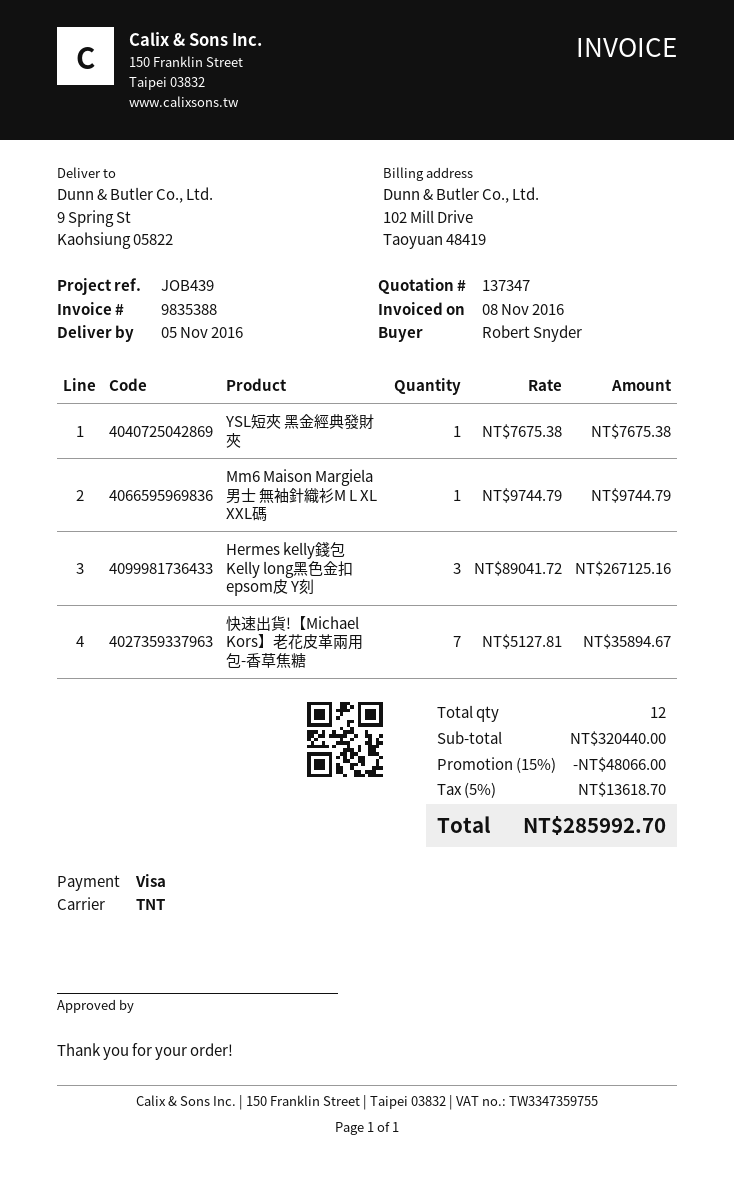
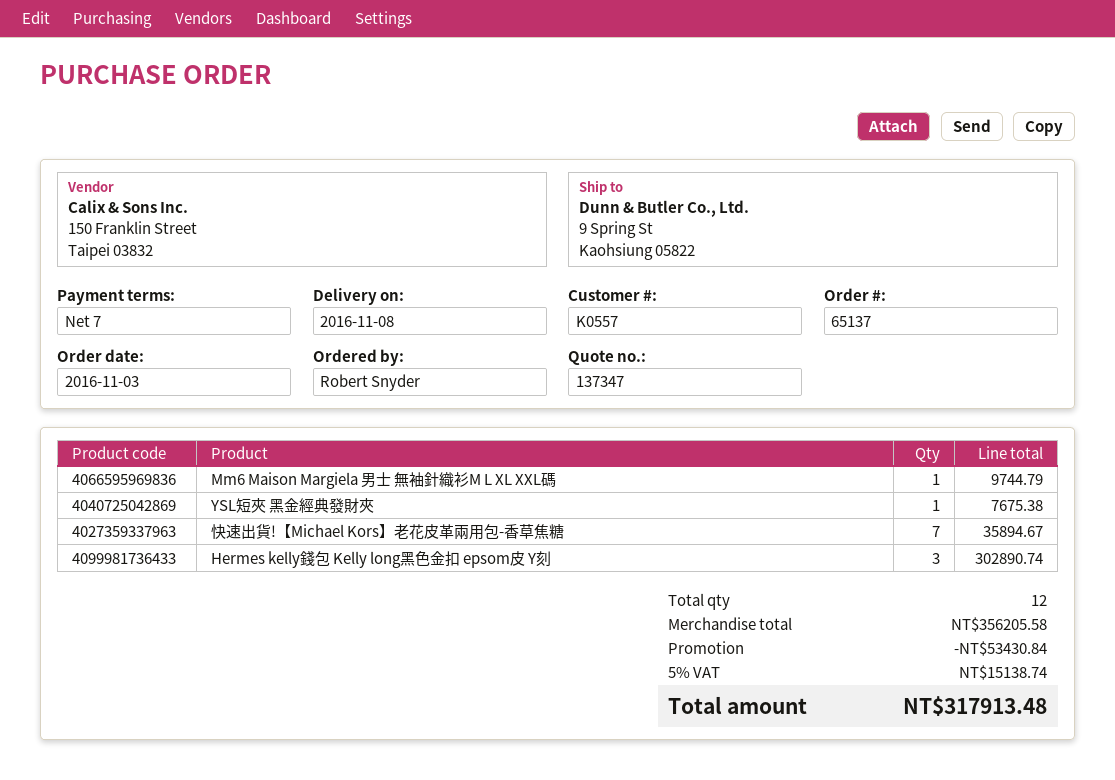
delivery date: 2016-11-05 -> 2016-11-08
Hermes kelly錢包 Kelly long黑色金扣 epsom皮 Y刻: 3 for 267125.16 -> 3 for 302890.74
subtotal: 320440.00 -> 356205.58
discount: 48066.00 -> 53430.84
tax: 5% = 13618.70 -> 5% = 15138.74
total: 285992.70 -> 317913.48

